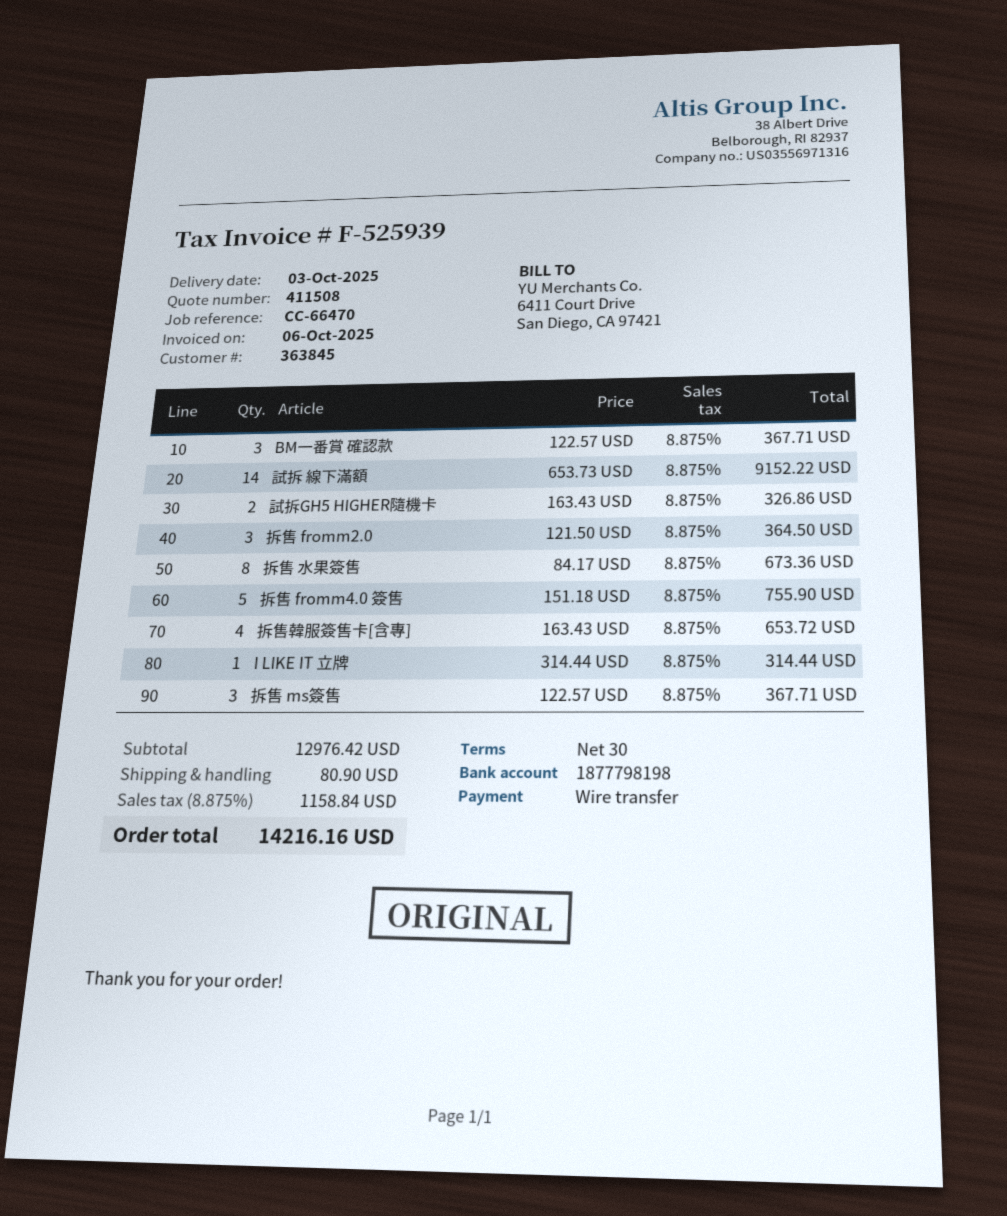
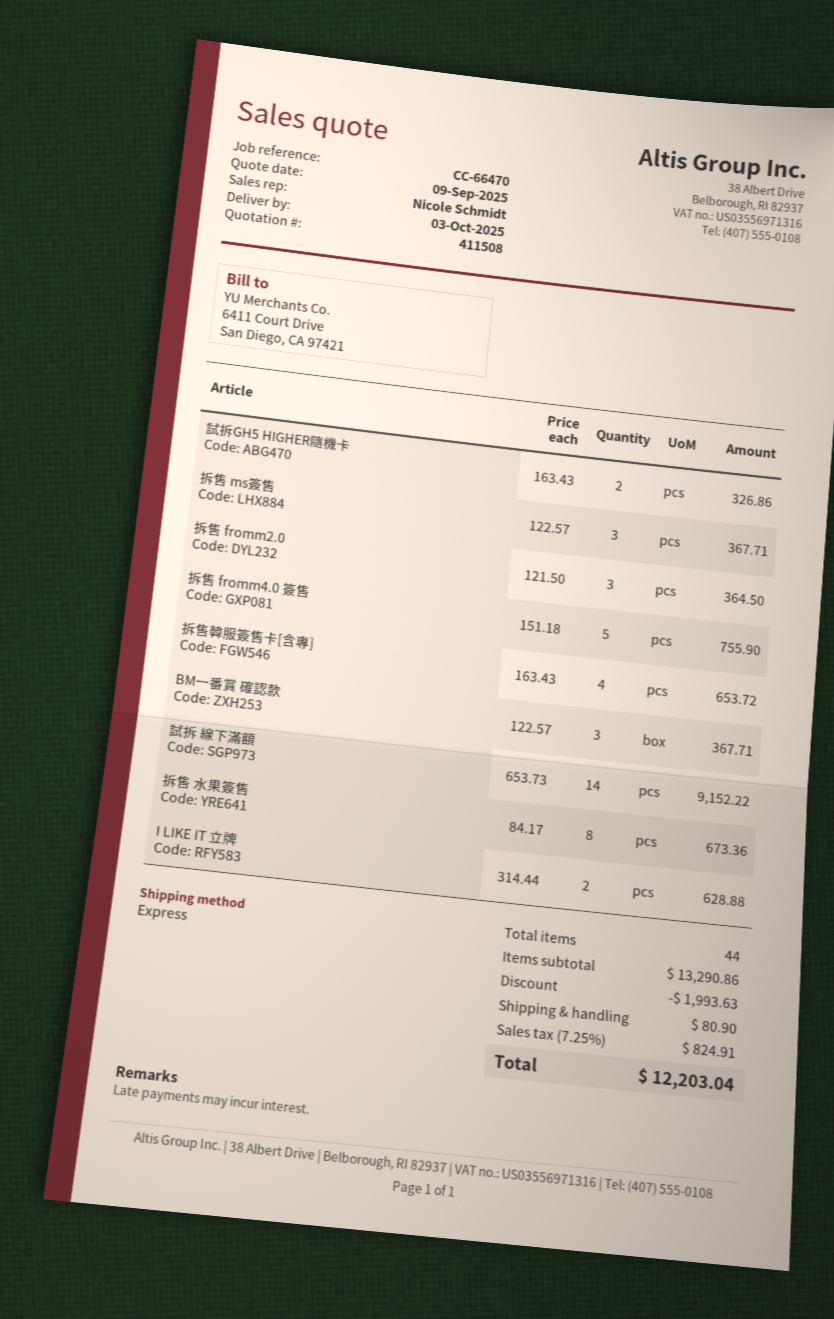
I LIKE IT 立牌: 1 x 314.44 = 314.44 -> 2 x 314.44 = 628.88
subtotal: 12976.42 -> 13290.86
discount: none -> 1993.63
tax: 8.875% = 1158.84 -> 7.25% = 824.91
total: 14216.16 -> 12203.04

